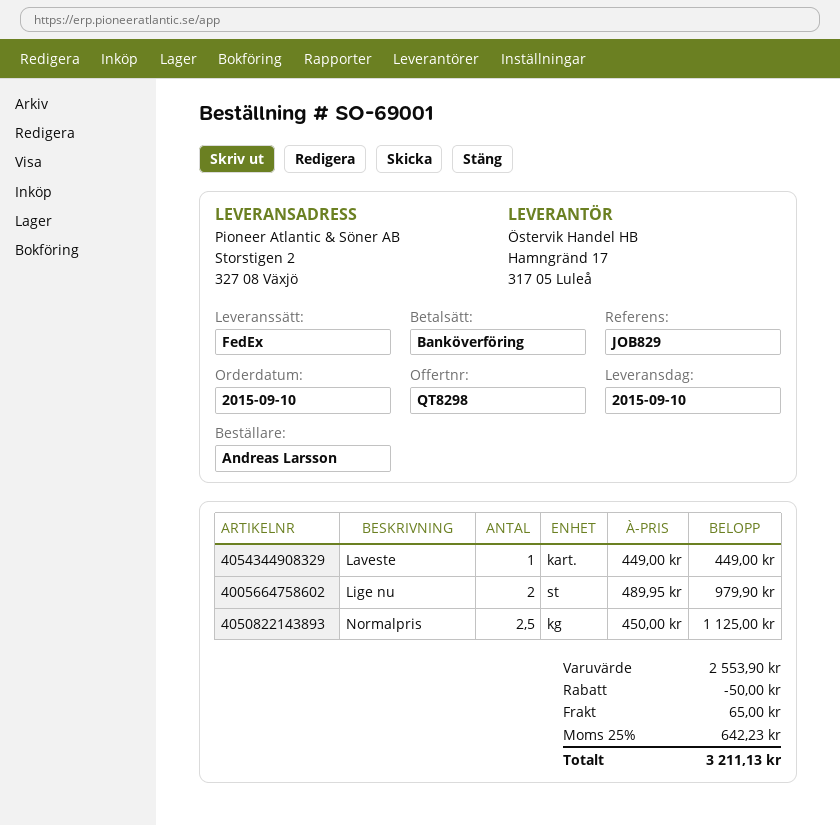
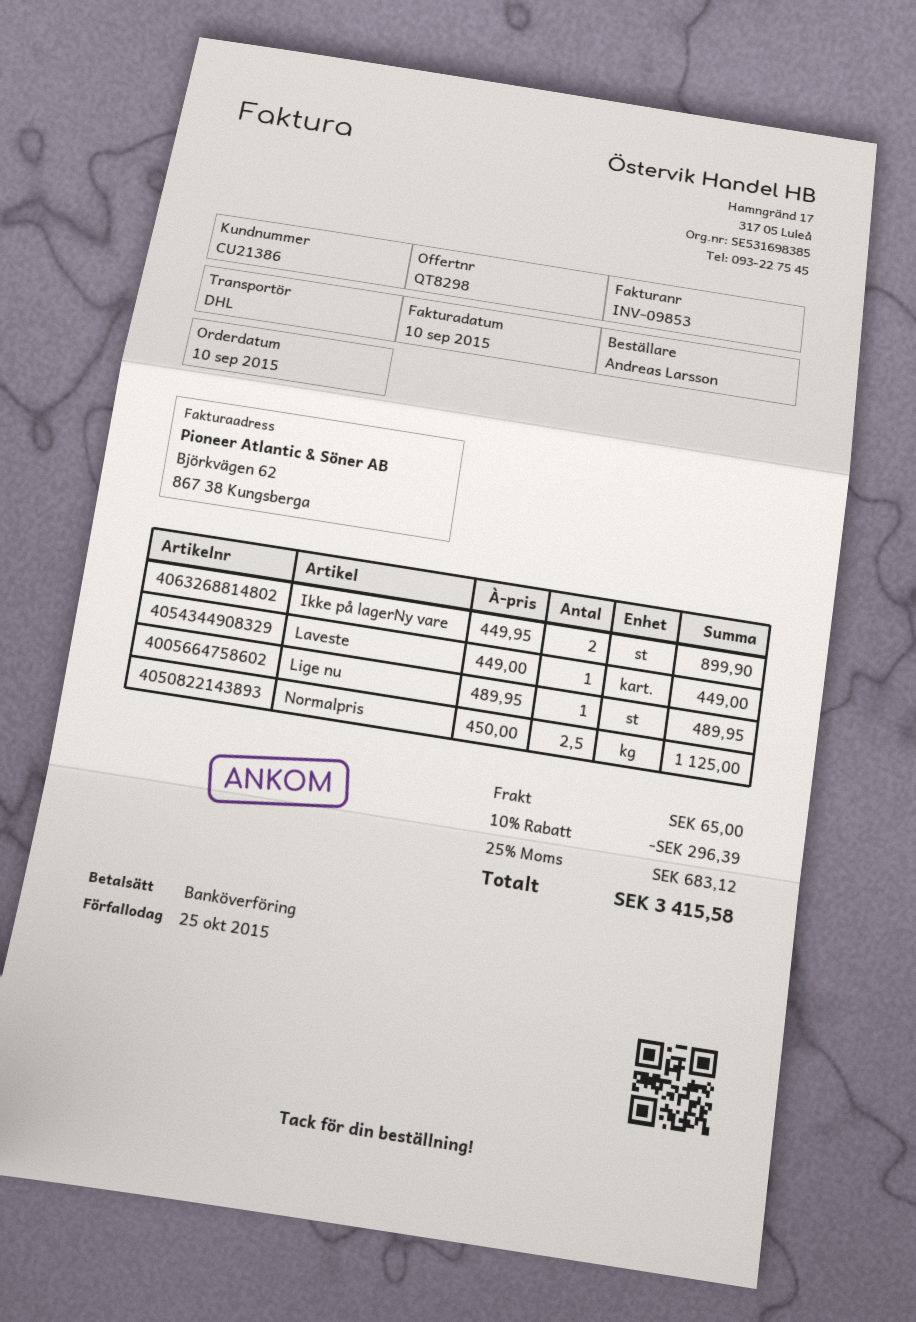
shipping method: FedEx -> DHL
Lige nu: 2 x 489.95 = 979.90 -> 1 x 489.95 = 489.95
Ikke på lagerNy vare: none -> 2 x 449.95 = 899.90
discount: 50.00 -> 296.39
tax: 25% = 642.23 -> 25% = 683.12
total: 3211.13 -> 3415.58

